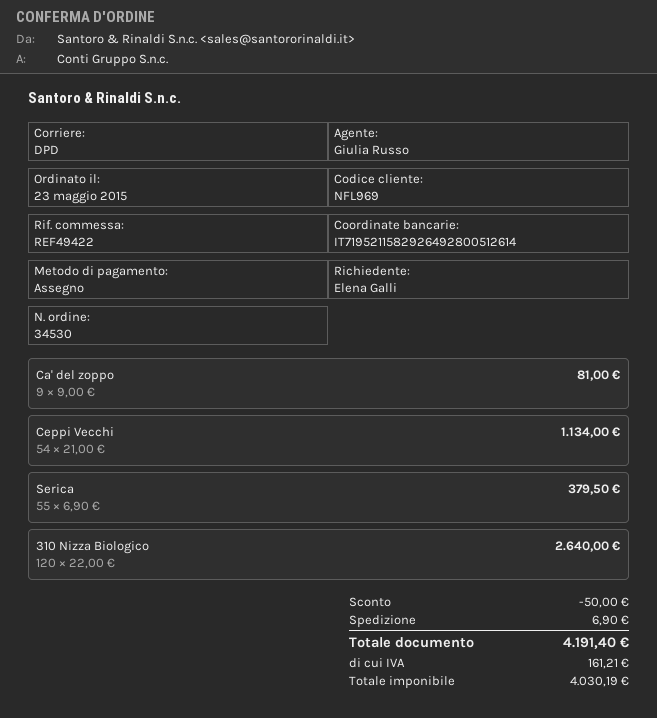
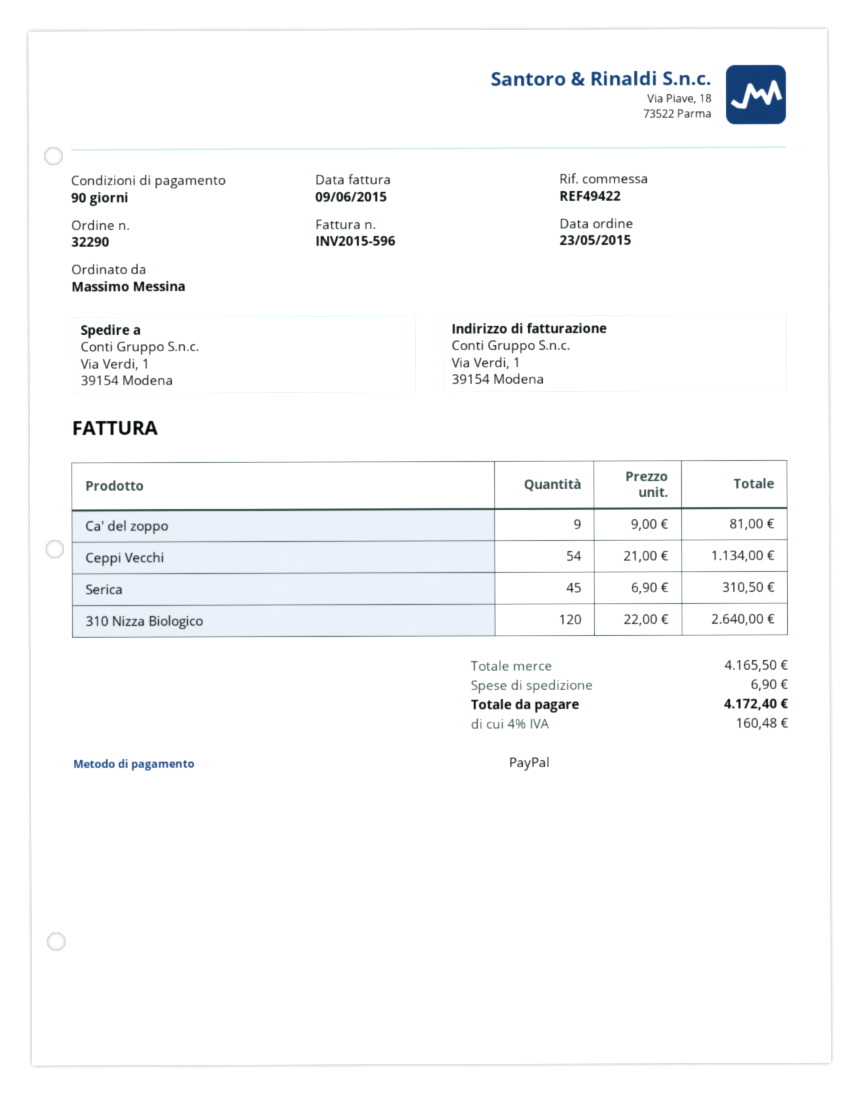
order number: 34530 -> 32290
ordered by: Elena Galli -> Massimo Messina
payment method: cheque -> PayPal
Serica: 55 x 6.90 = 379.50 -> 45 x 6.90 = 310.50
discount: 50.00 -> none
tax: 161.21 -> 160.48
total: 4191.40 -> 4172.40

